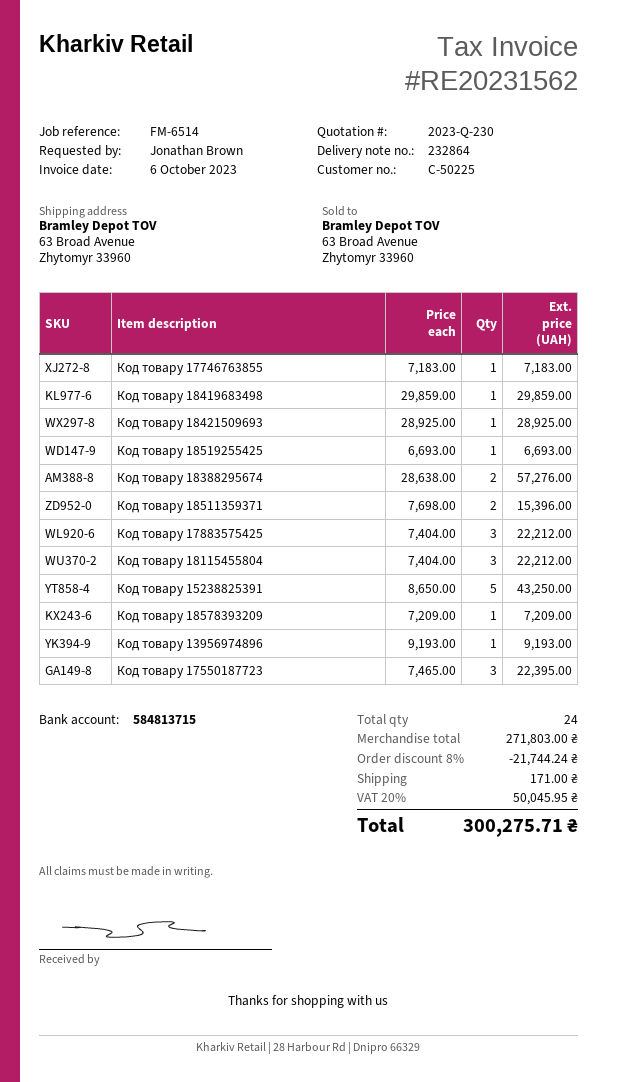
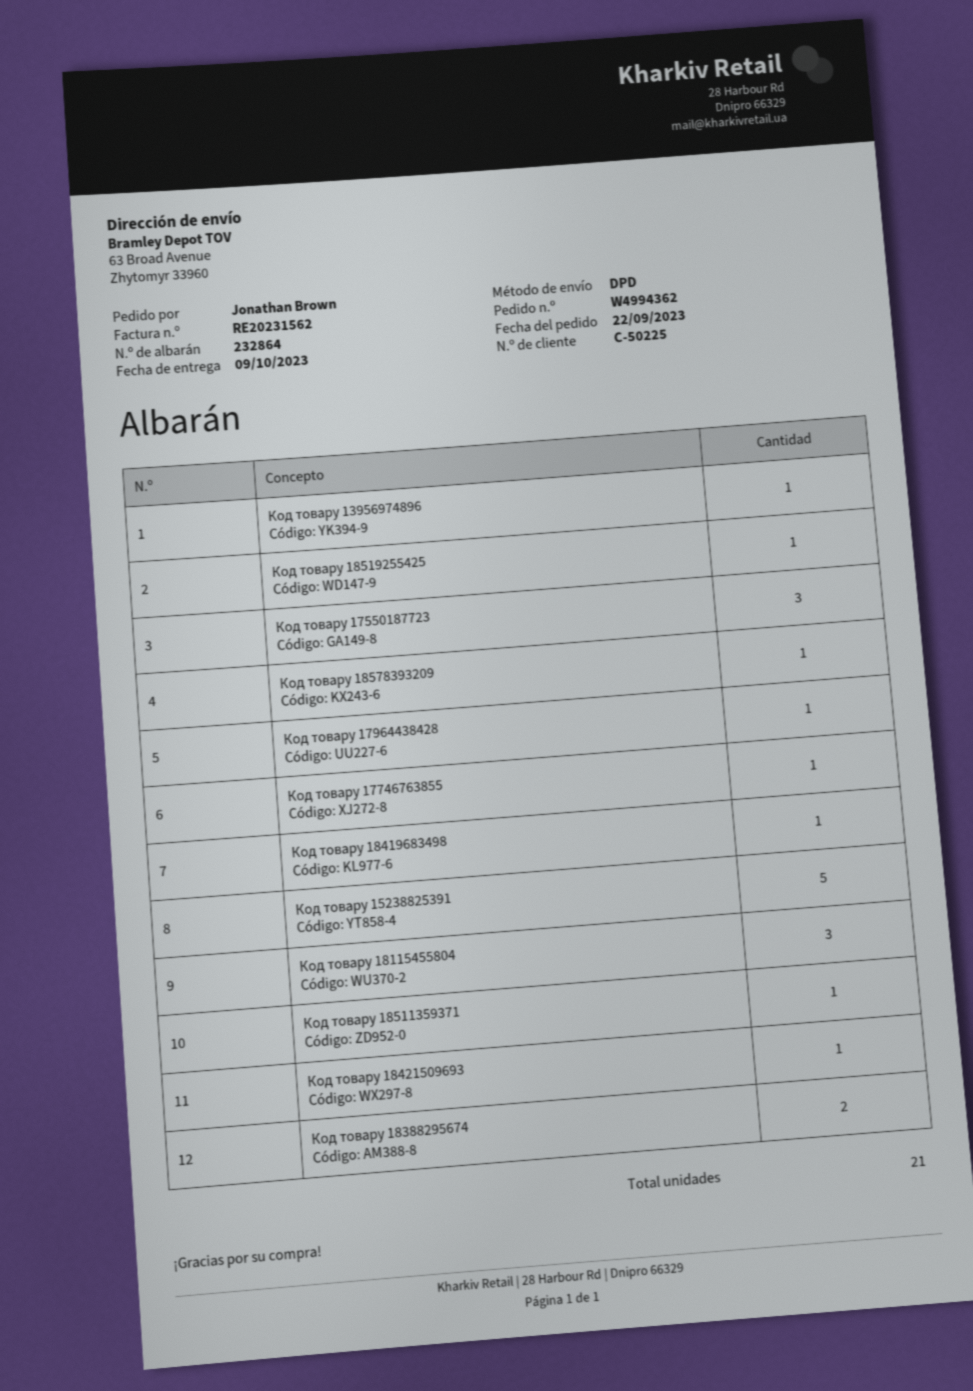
Код товару 18511359371: 2 -> 1
Код товару 17883575425: 3 -> none
Код товару 17964438428: none -> 1
total quantity: 24 -> 21

